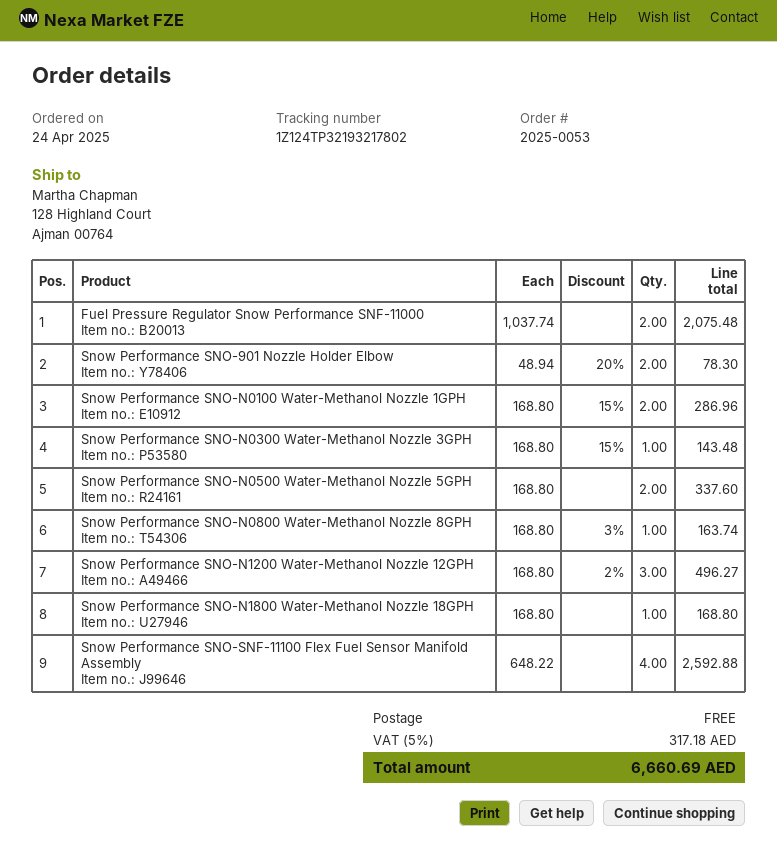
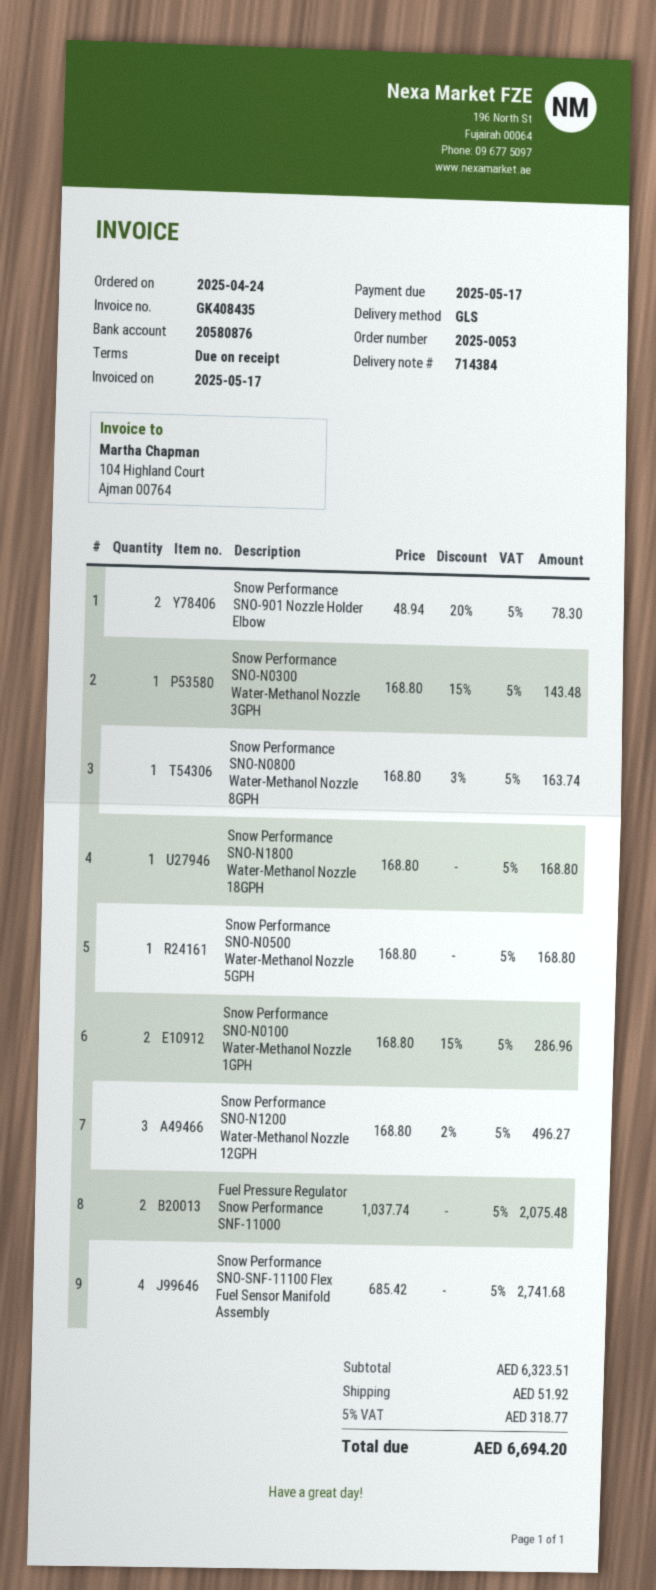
Snow Performance SNO-N0500 Water-Methanol Nozzle 5GPH: 2 x 168.80 = 337.60 -> 1 x 168.80 = 168.80
Snow Performance SNO-SNF-11100 Flex Fuel Sensor Manifold Assembly: 4 x 648.22 = 2592.88 -> 4 x 685.42 = 2741.68
shipping: 0.00 -> 51.92
tax: 5% = 317.18 -> 5% = 318.77
total: 6660.69 -> 6694.20

